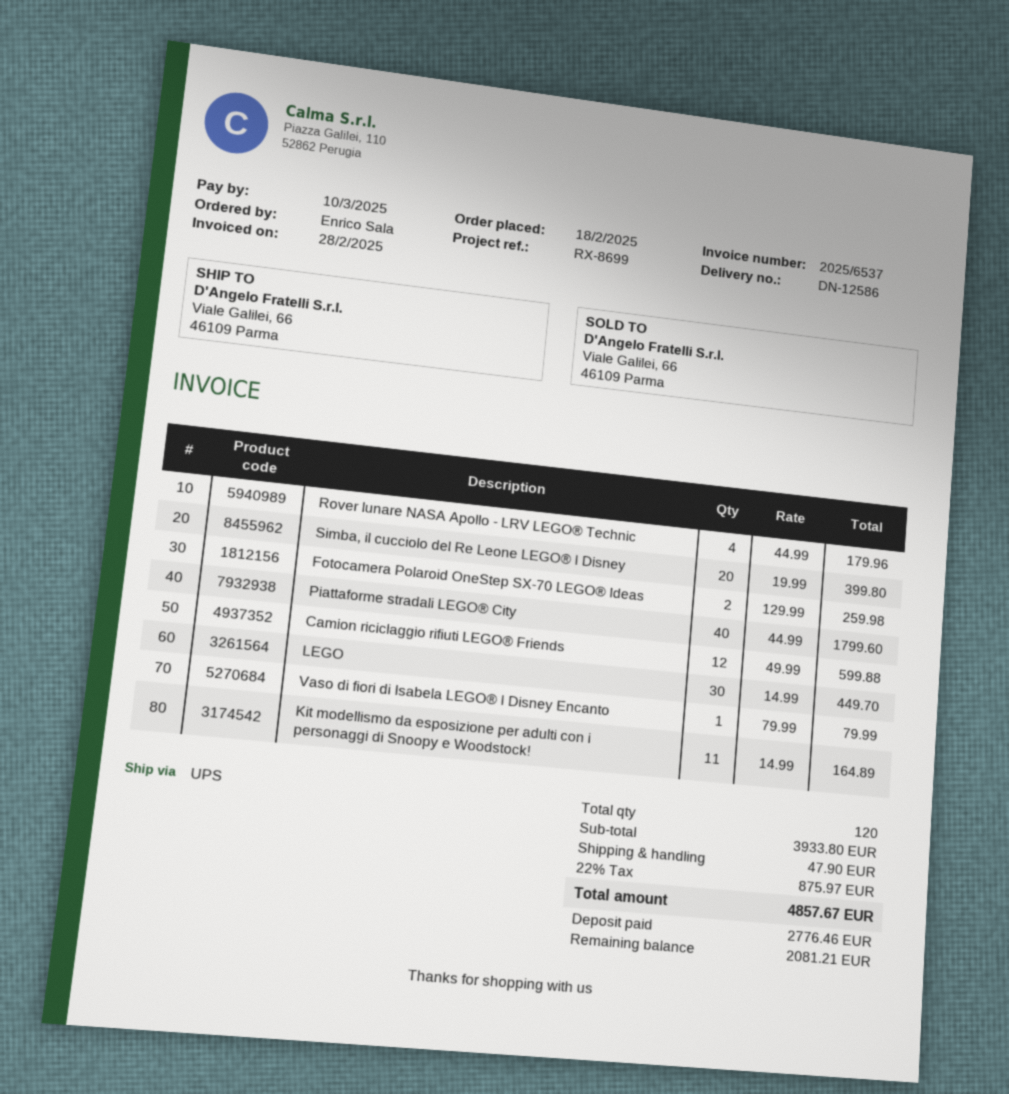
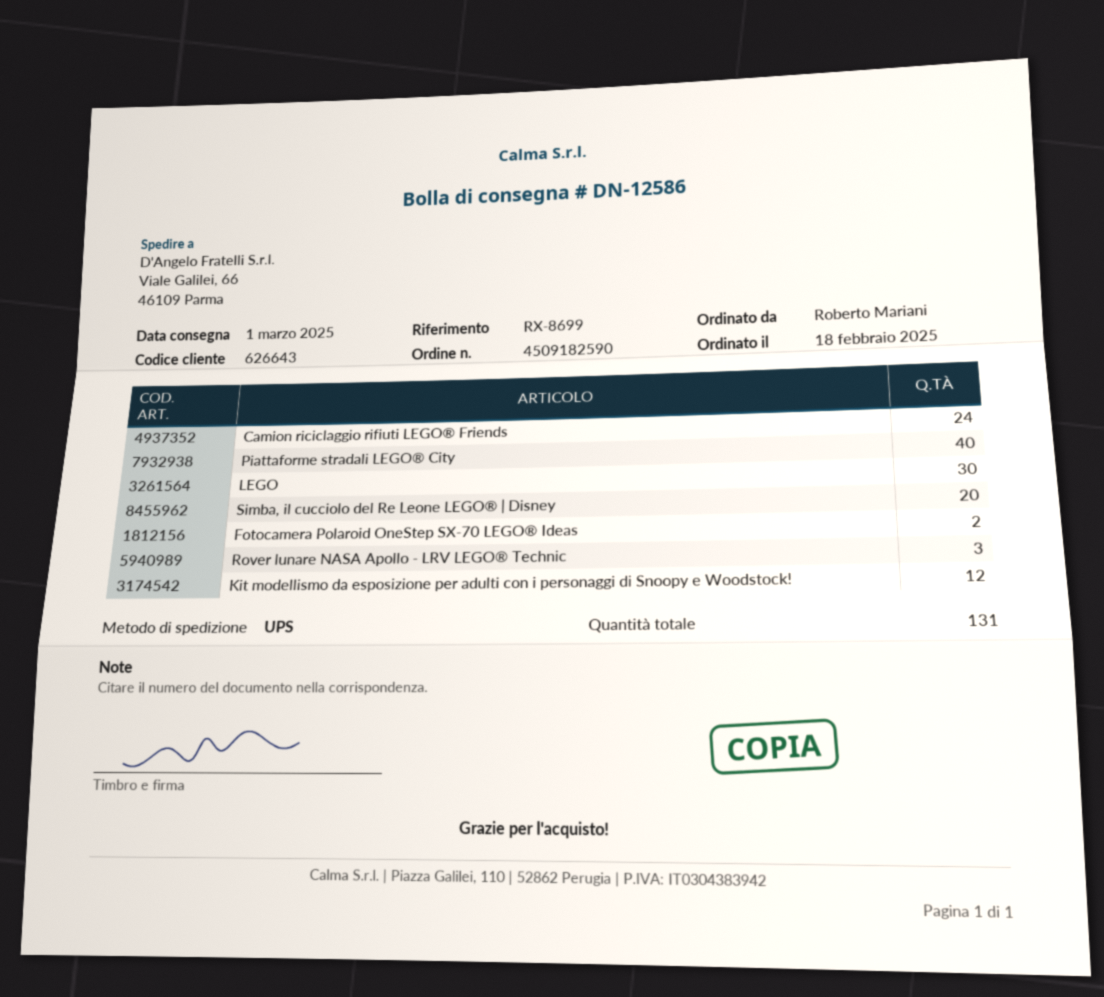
ordered by: Enrico Sala -> Roberto Mariani
Rover lunare NASA Apollo - LRV LEGO® Technic: 4 -> 3
Camion riciclaggio rifiuti LEGO® Friends: 12 -> 24
Vaso di fiori di Isabela LEGO® ǀ Disney Encanto: 1 -> none
Kit modellismo da esposizione per adulti con i personaggi di Snoopy e Woodstock!: 11 -> 12
total quantity: 120 -> 131

